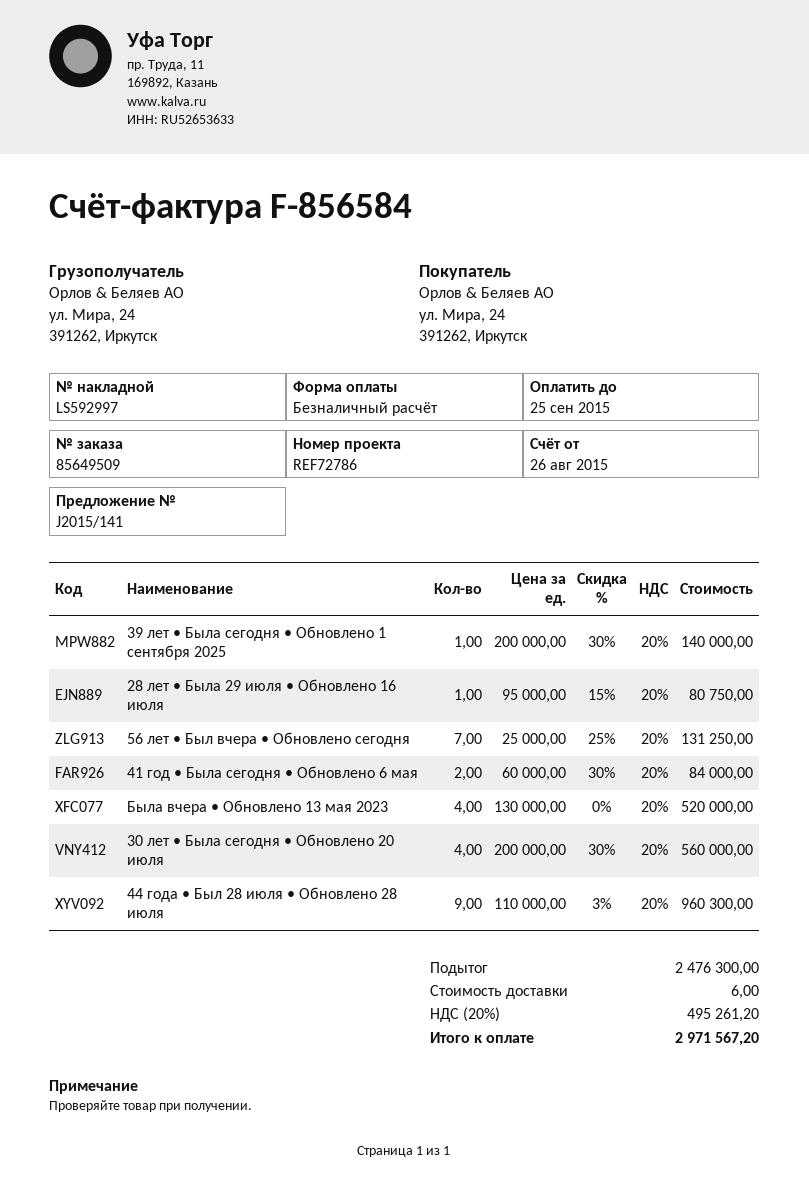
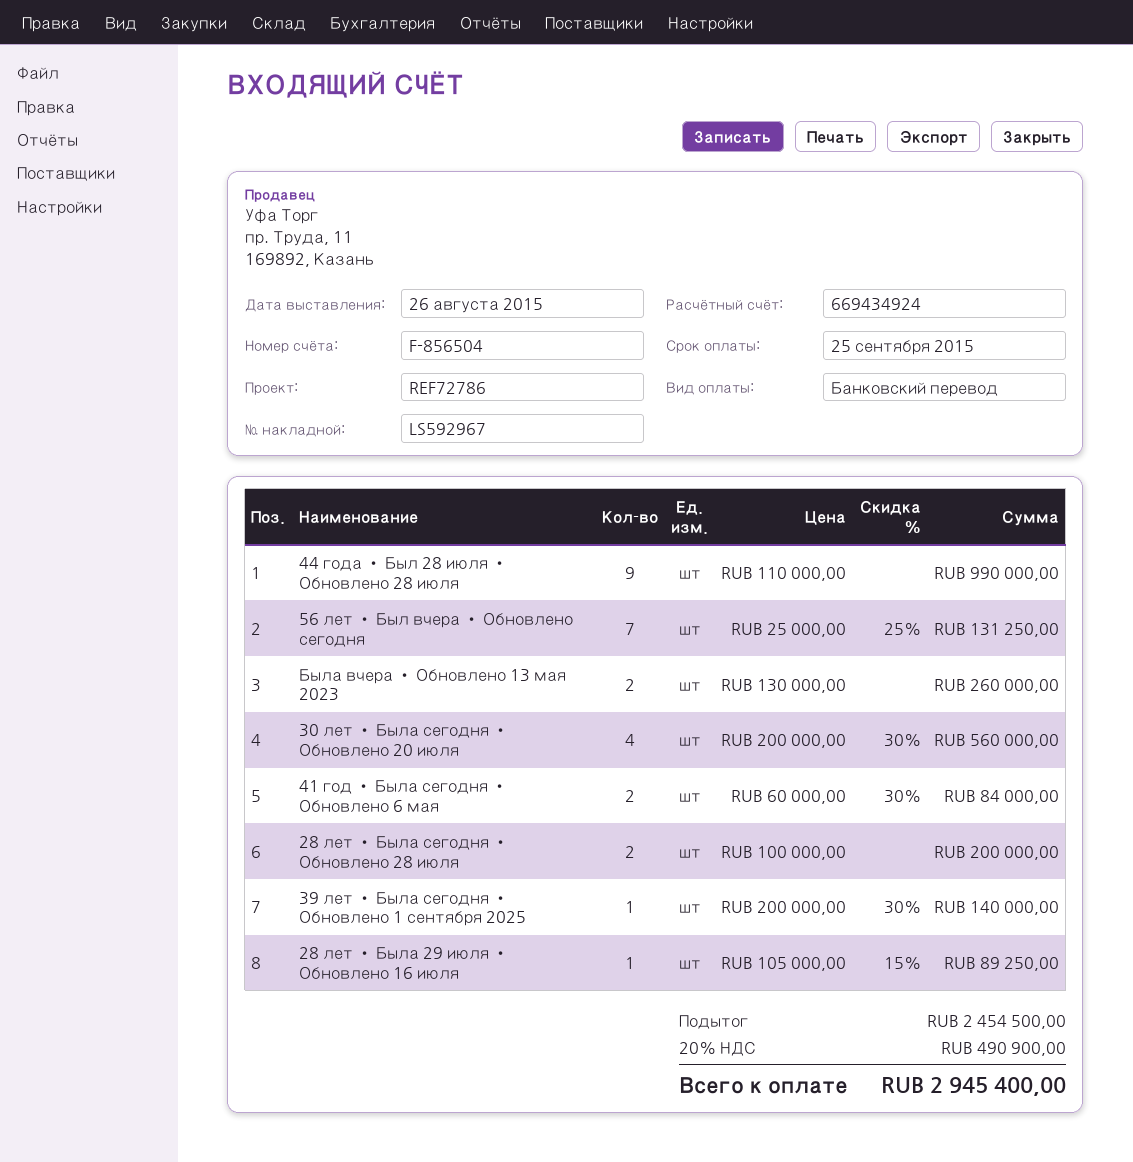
delivery note number: LS592997 -> LS592967
invoice number: F-856584 -> F-856504
28 лет • Была 29 июля • Обновлено 16 июля: 1 x 95000.00 - 15% = 80750.00 -> 1 x 105000.00 - 15% = 89250.00
Была вчера • Обновлено 13 мая 2023: 4 x 130000.00 = 520000.00 -> 2 x 130000.00 = 260000.00
44 года • Был 28 июля • Обновлено 28 июля: 9 x 110000.00 - 3% = 960300.00 -> 9 x 110000.00 = 990000.00
28 лет • Была сегодня • Обновлено 28 июля: none -> 2 x 100000.00 = 200000.00
subtotal: 2476300.00 -> 2454500.00
shipping: 6.00 -> none
tax: 20% = 495261.20 -> 20% = 490900.00
total: 2971567.20 -> 2945400.00

